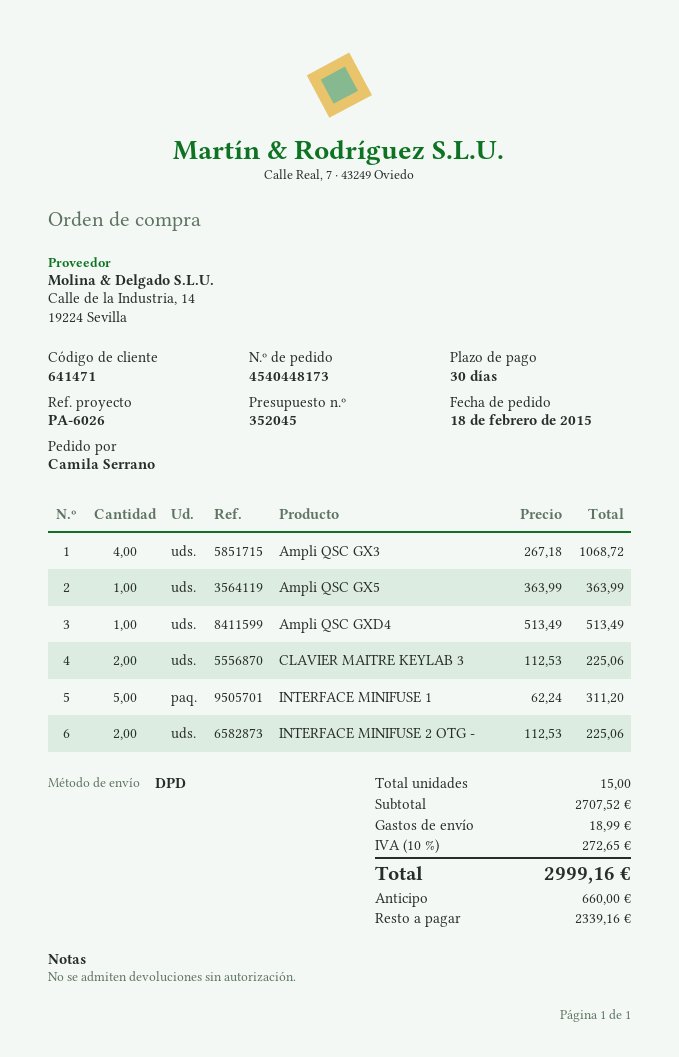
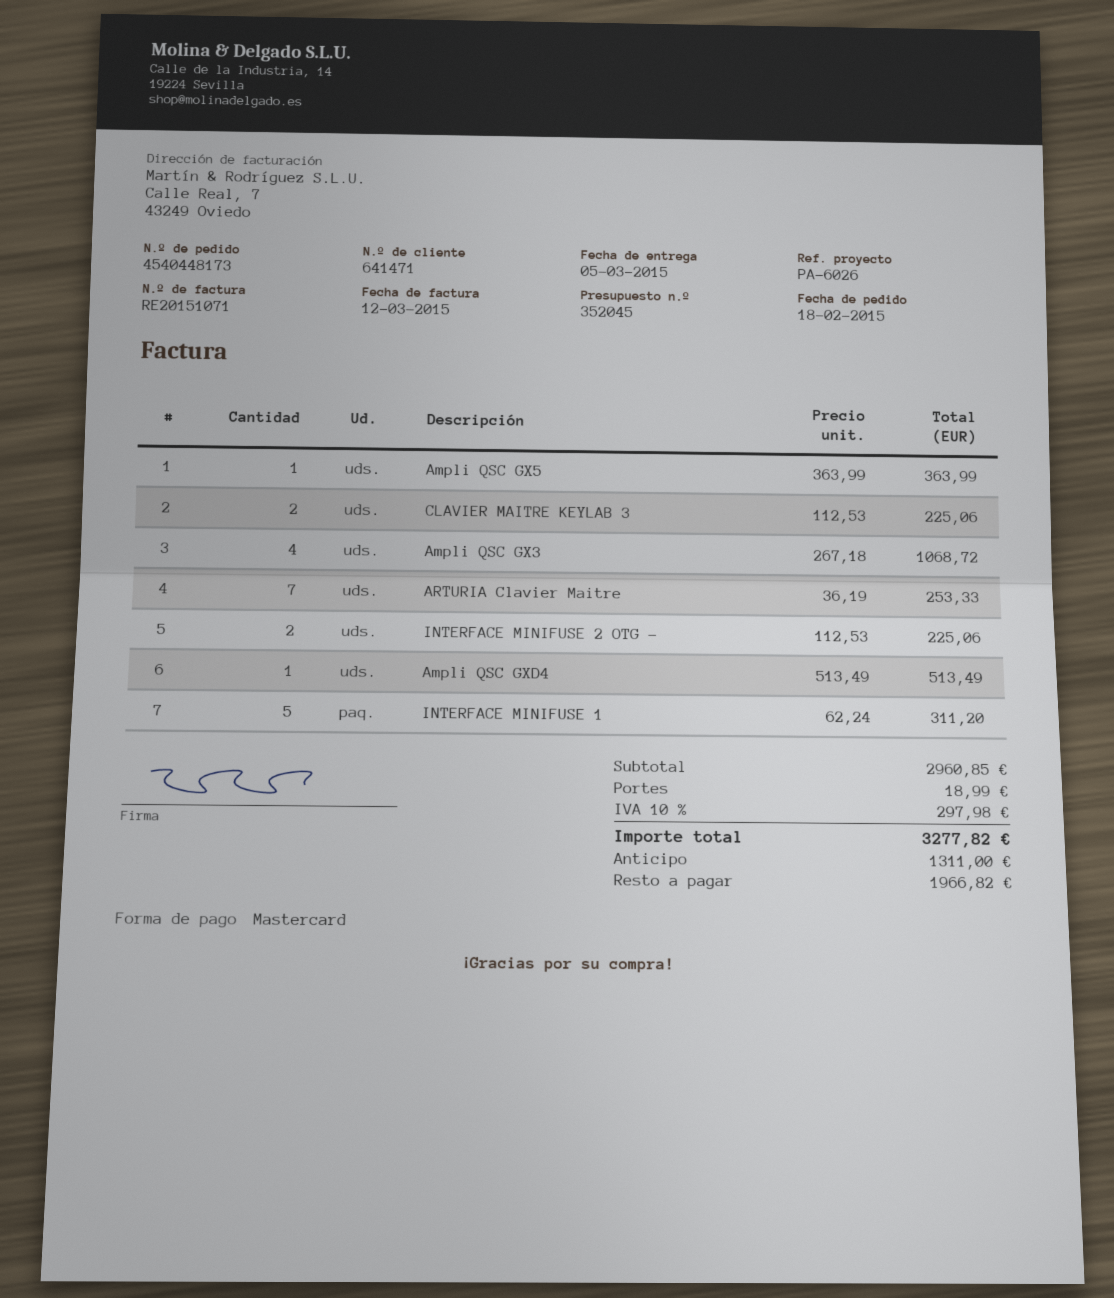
ARTURIA Clavier Maitre: none -> 7 x 36.19 = 253.33
subtotal: 2707.52 -> 2960.85
tax: 10% = 272.65 -> 10% = 297.98
total: 2999.16 -> 3277.82
deposit: 660.00 -> 1311.00
balance: 2339.16 -> 1966.82

